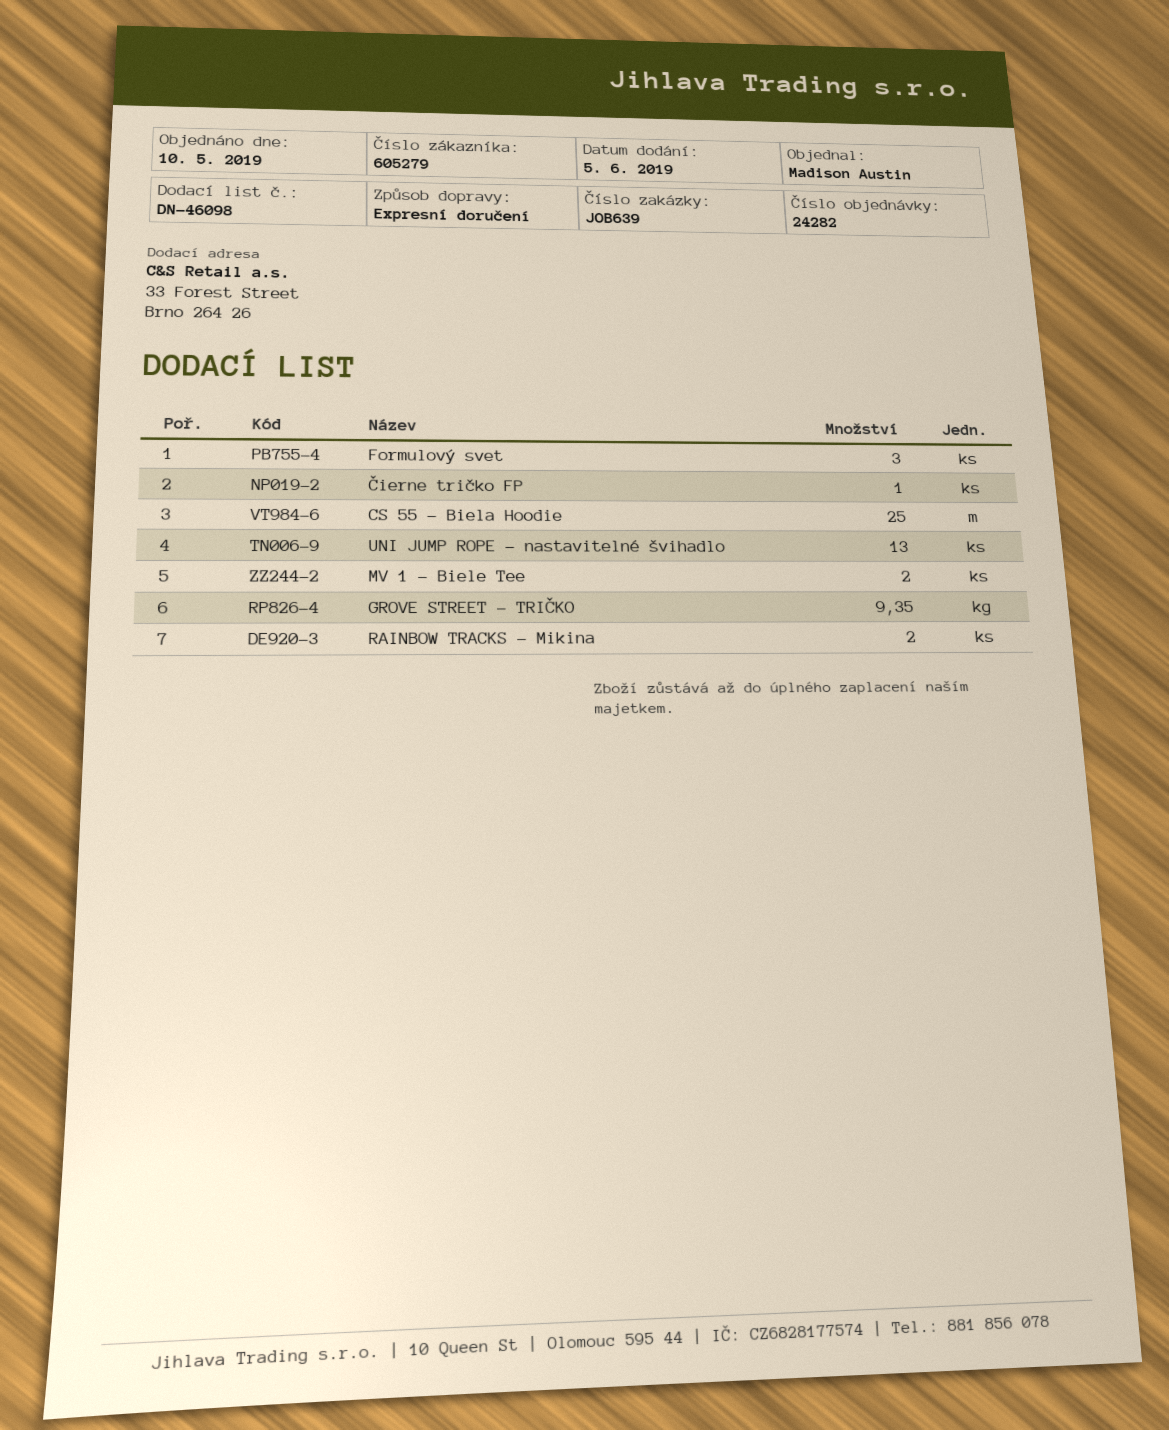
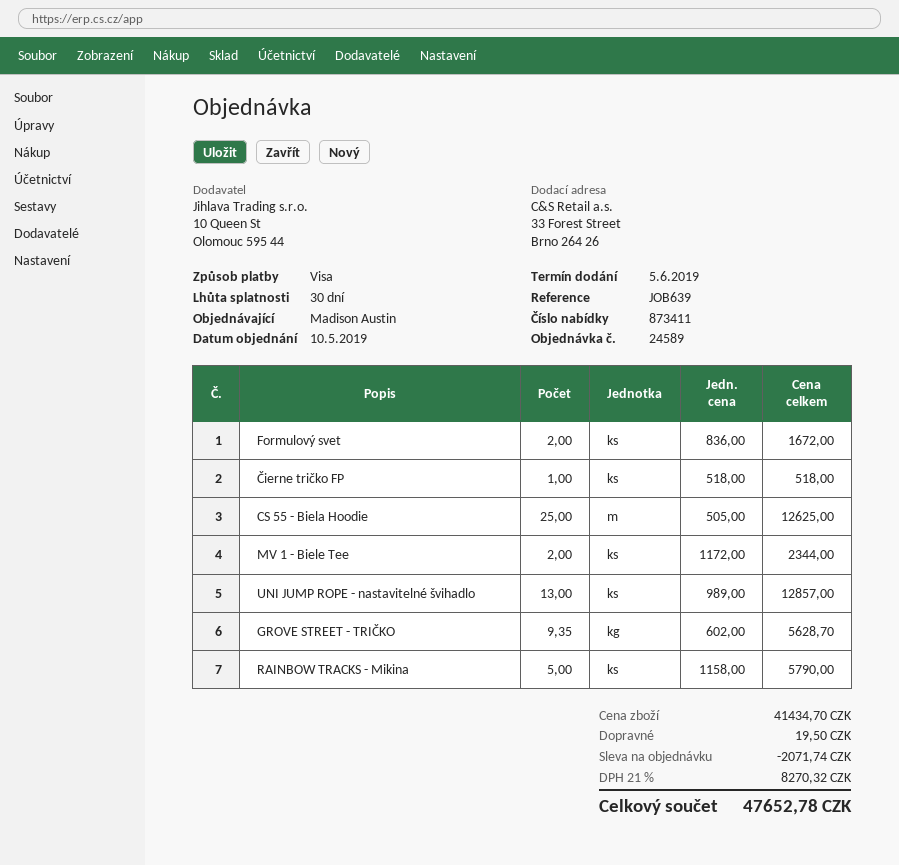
order number: 24282 -> 24589
Formulový svet: 3 -> 2
RAINBOW TRACKS - Mikina: 2 -> 5

